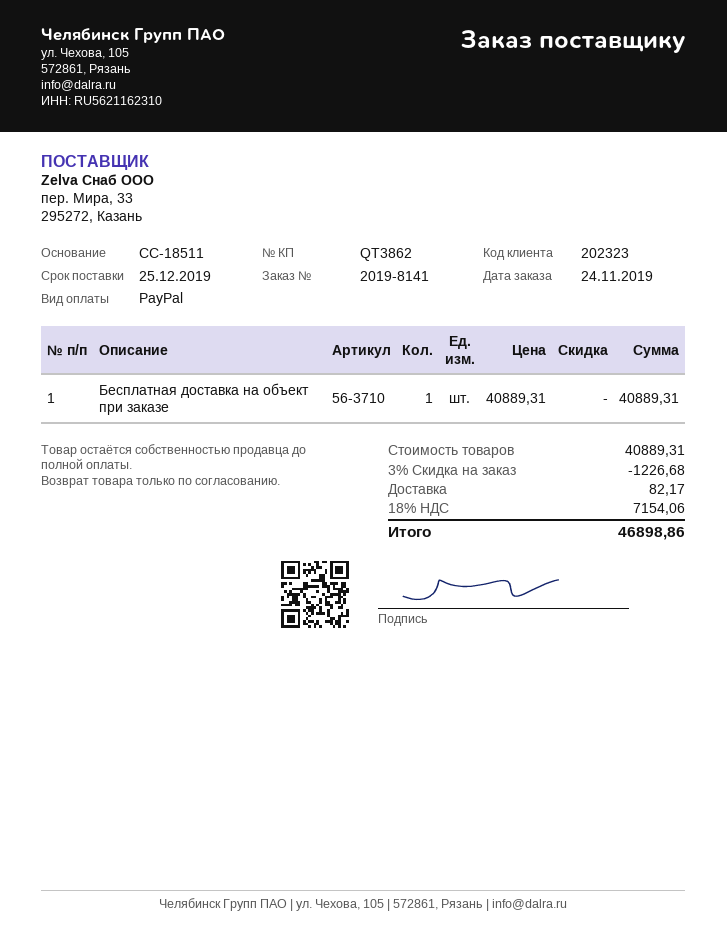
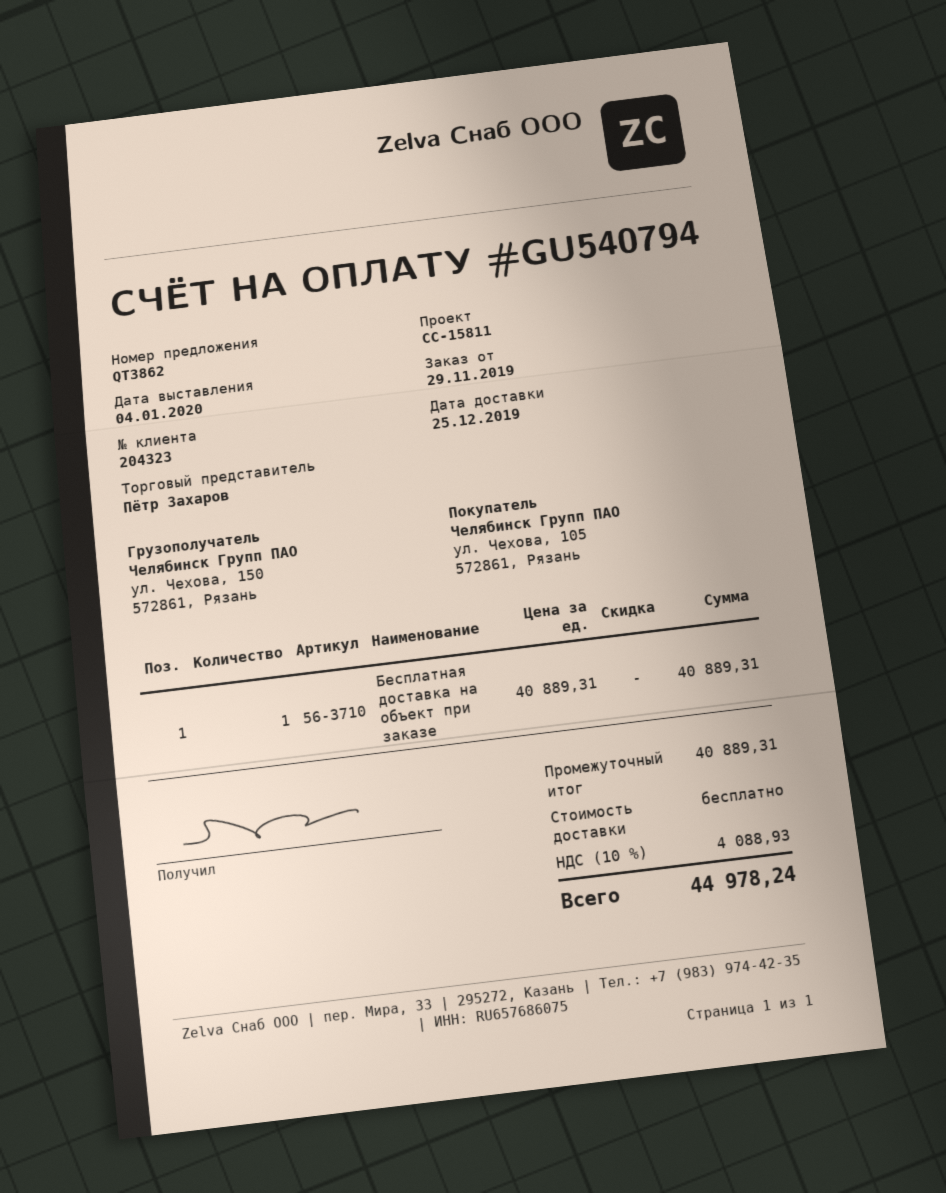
order date: 2019-11-24 -> 2019-11-29
customer number: 202323 -> 204323
reference: CC-18511 -> CC-15811
discount: 3% = 1226.68 -> none
shipping: 82.17 -> 0.00
tax: 18% = 7154.06 -> 10% = 4088.93
total: 46898.86 -> 44978.24

